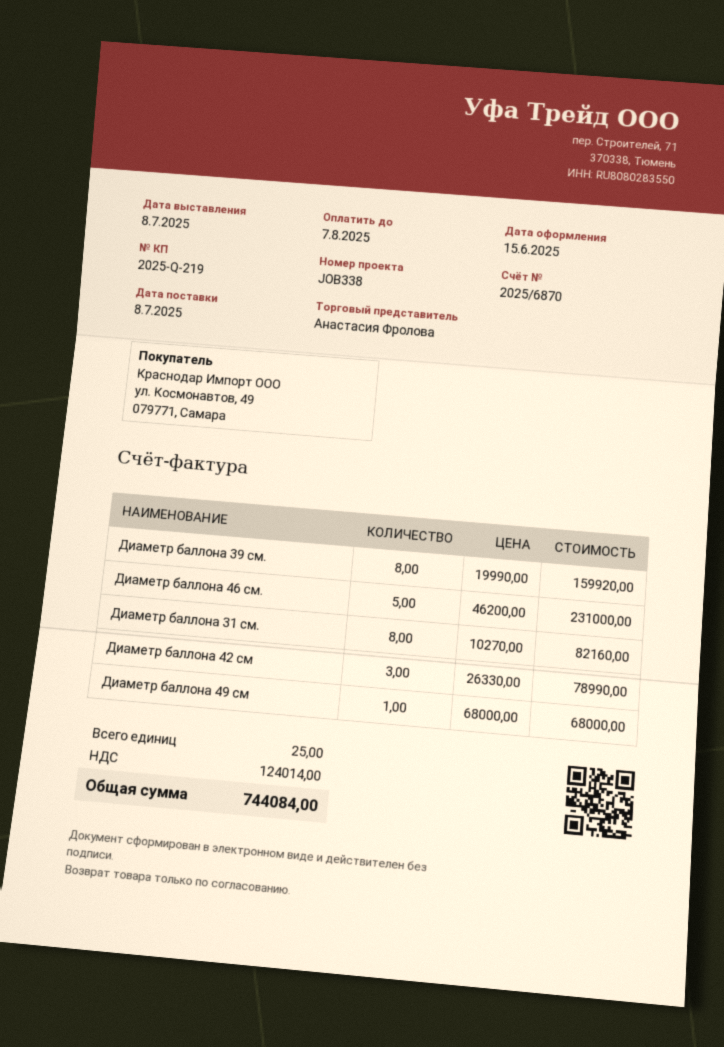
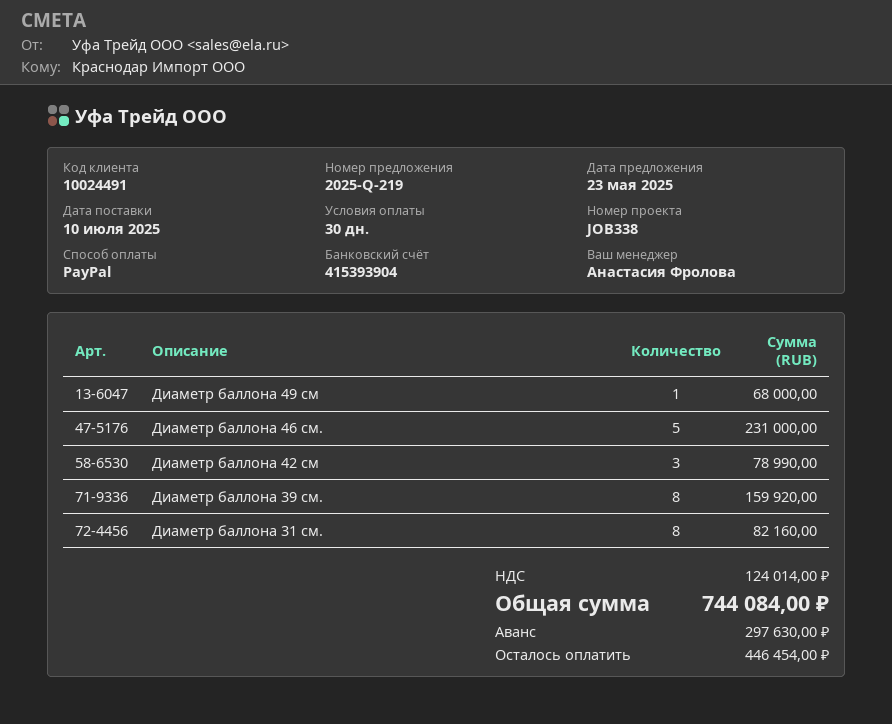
delivery date: 2025-07-08 -> 2025-07-10

